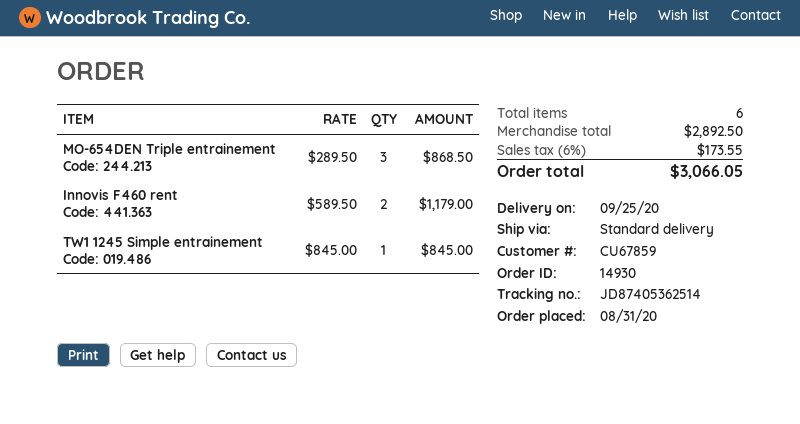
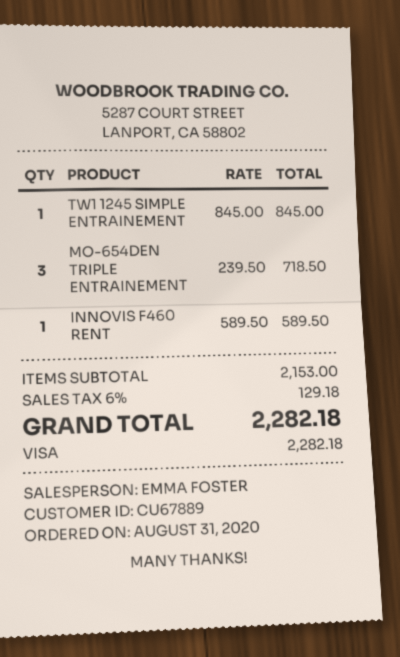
customer number: CU67859 -> CU67889
MO-654DEN Triple entrainement: 3 x 289.50 = 868.50 -> 3 x 239.50 = 718.50
Innovis F460 rent: 2 x 589.50 = 1179.00 -> 1 x 589.50 = 589.50
subtotal: 2892.50 -> 2153.00
tax: 6% = 173.55 -> 6% = 129.18
total: 3066.05 -> 2282.18

